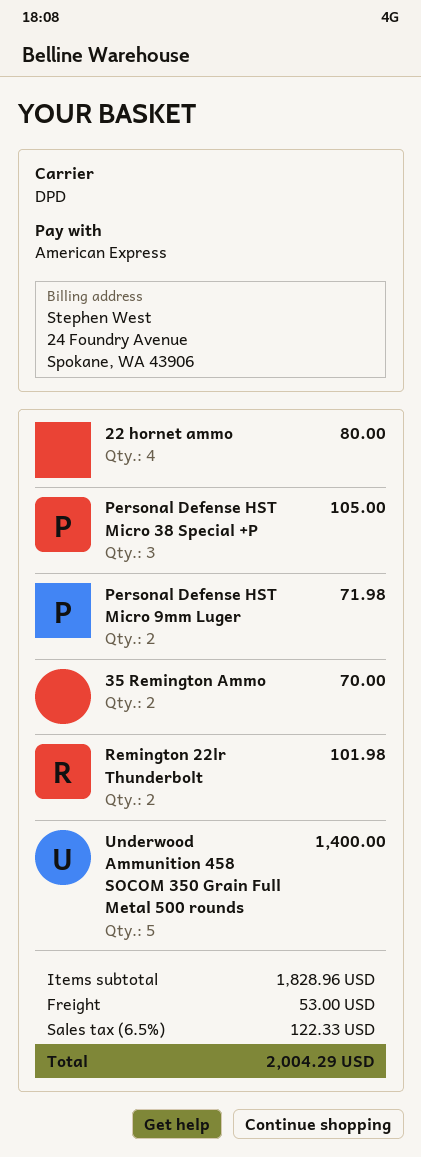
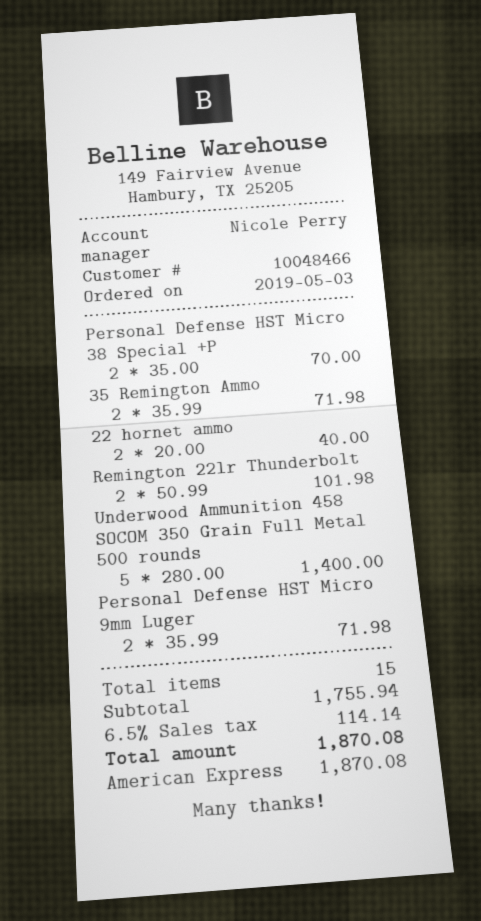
22 hornet ammo: 4 for 80.00 -> 2 for 40.00
Personal Defense HST Micro 38 Special +P: 3 for 105.00 -> 2 for 70.00
35 Remington Ammo: 2 for 70.00 -> 2 for 71.98
subtotal: 1828.96 -> 1755.94
shipping: 53.00 -> none
tax: 6.5% = 122.33 -> 6.5% = 114.14
total: 2004.29 -> 1870.08

